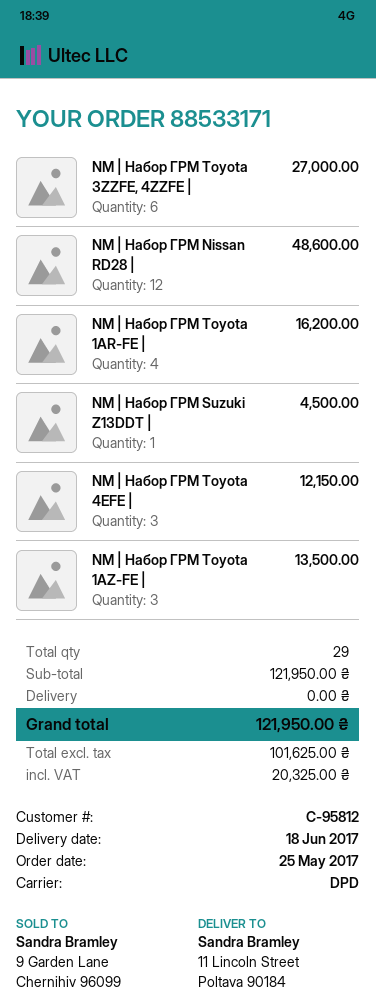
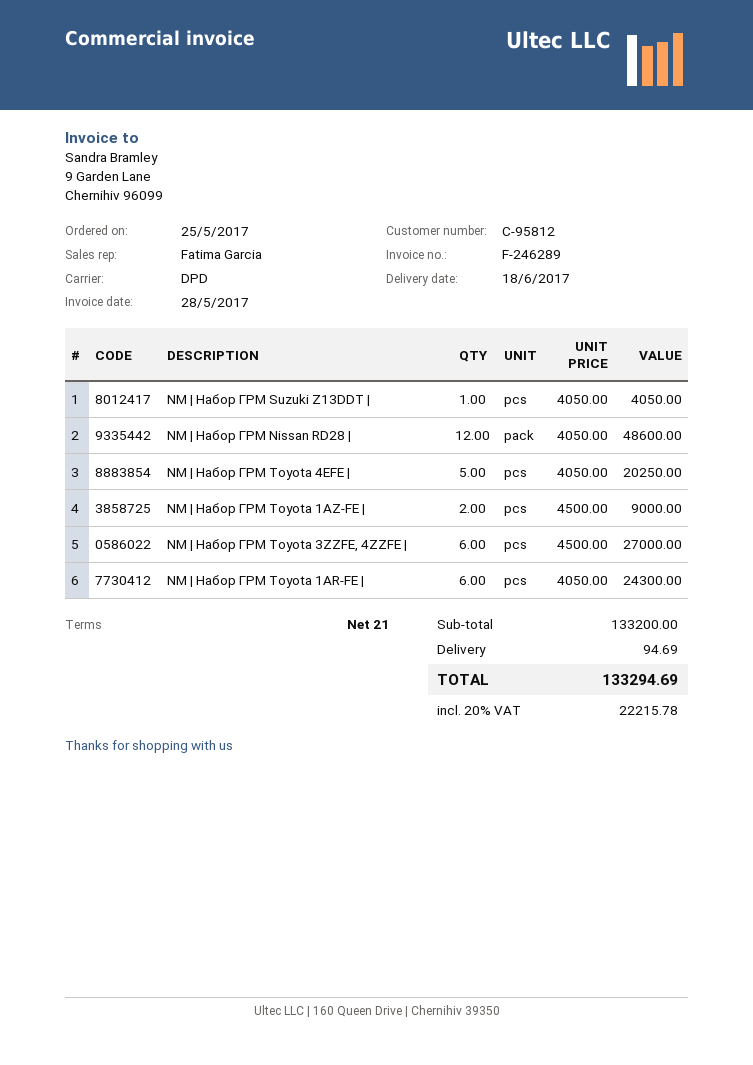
NM | Набор ГРМ Toyota 1AR-FE |: 4 for 16200.00 -> 6 for 24300.00
NM | Набор ГРМ Suzuki Z13DDT |: 1 for 4500.00 -> 1 for 4050.00
NM | Набор ГРМ Toyota 4EFE |: 3 for 12150.00 -> 5 for 20250.00
NM | Набор ГРМ Toyota 1AZ-FE |: 3 for 13500.00 -> 2 for 9000.00
subtotal: 121950.00 -> 133200.00
shipping: 0.00 -> 94.69
tax: 20325.00 -> 22215.78
total: 121950.00 -> 133294.69

